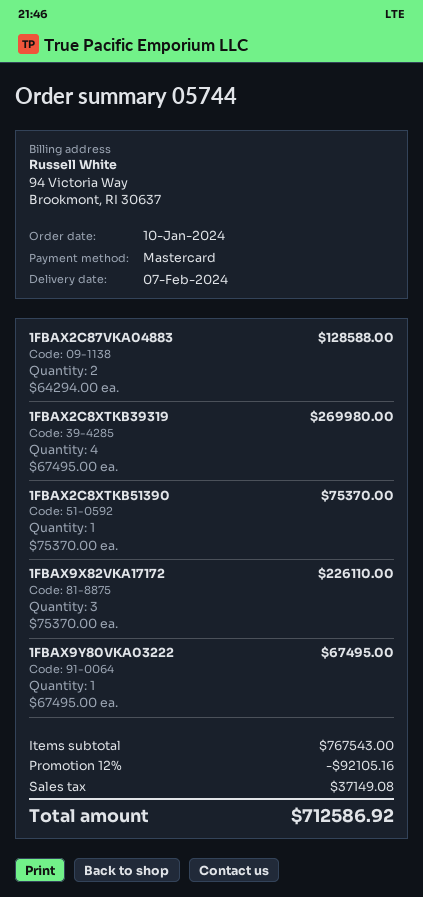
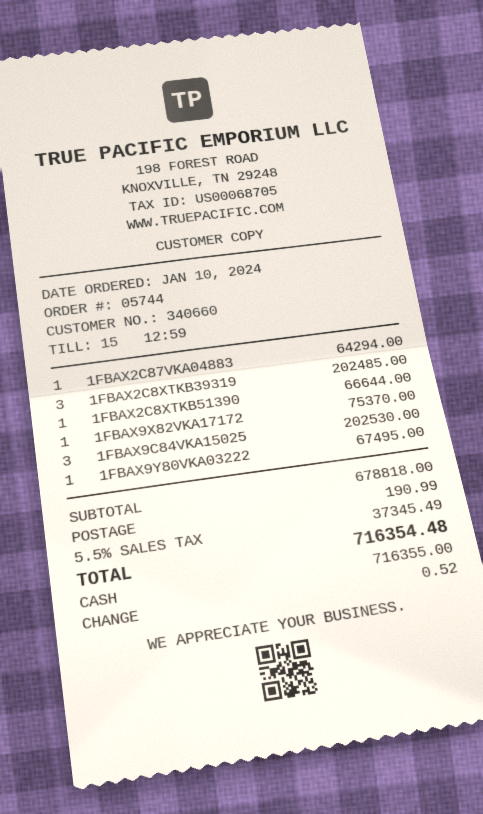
payment method: Mastercard -> cash
1FBAX2C87VKA04883: 2 for 128588.00 -> 1 for 64294.00
1FBAX2C8XTKB39319: 4 for 269980.00 -> 3 for 202485.00
1FBAX2C8XTKB51390: 1 for 75370.00 -> 1 for 66644.00
1FBAX9X82VKA17172: 3 for 226110.00 -> 1 for 75370.00
1FBAX9C84VKA15025: none -> 3 for 202530.00
subtotal: 767543.00 -> 678818.00
discount: 12% = 92105.16 -> none
shipping: none -> 190.99
tax: 37149.08 -> 37345.49
total: 712586.92 -> 716354.48

